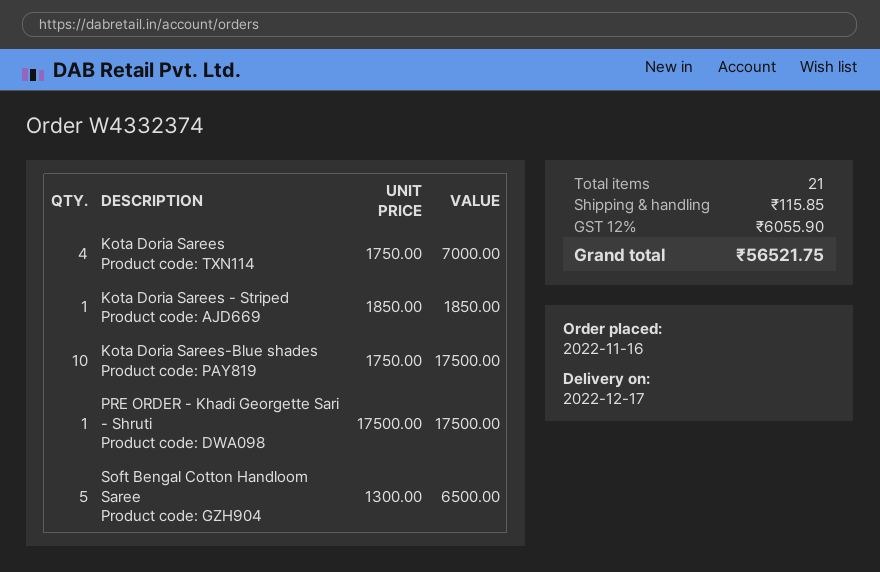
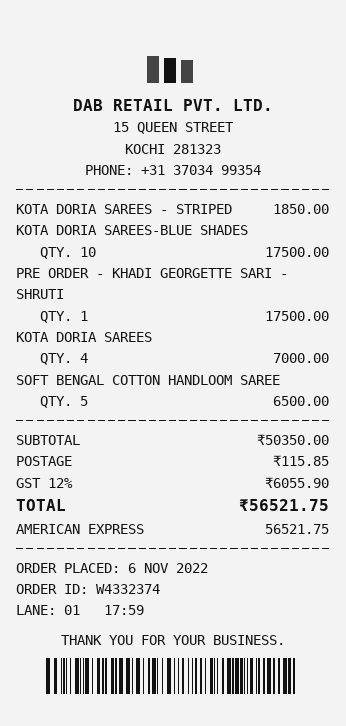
order date: 2022-11-16 -> 2022-11-06

